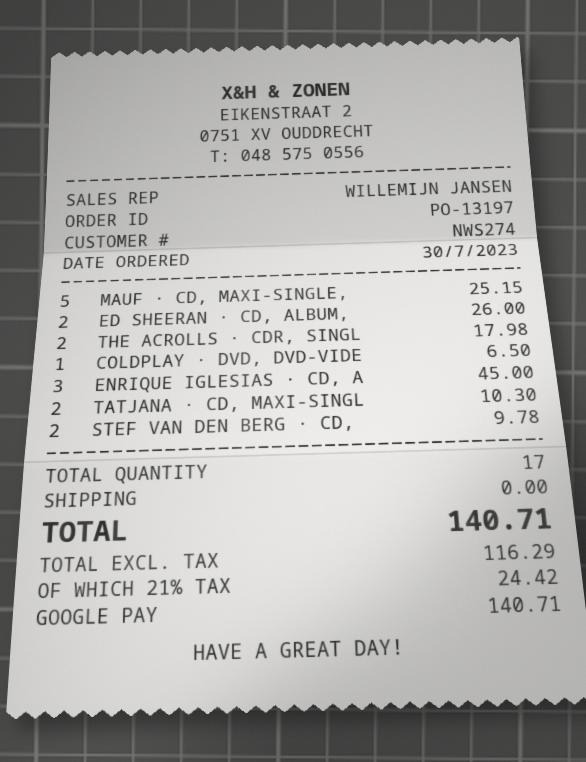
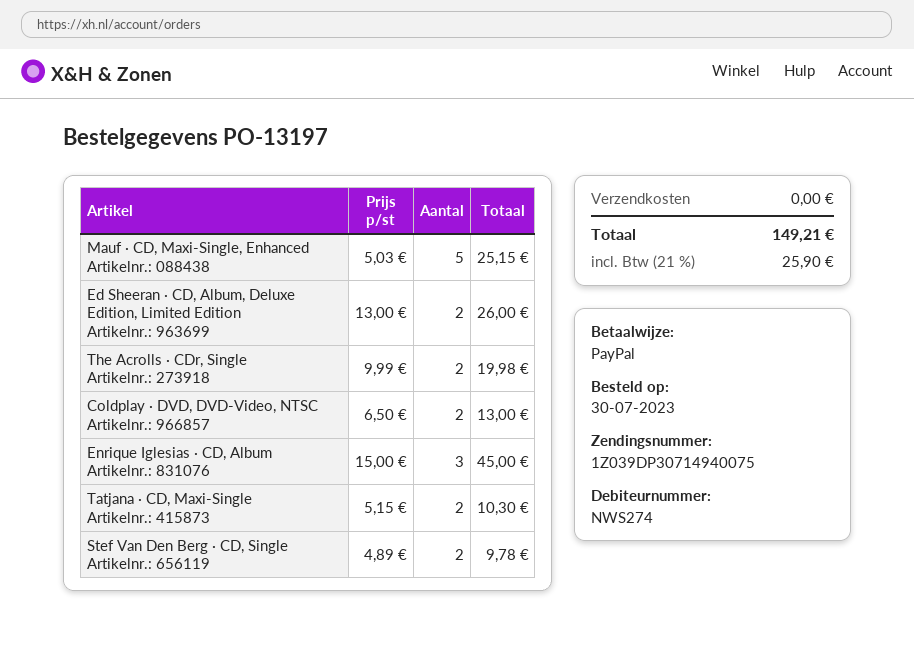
payment method: Google Pay -> PayPal
THE ACROLLS · CDR, SINGL: 2 for 17.98 -> 2 for 19.98
COLDPLAY · DVD, DVD-VIDE: 1 for 6.50 -> 2 for 13.00
tax: 21% = 24.42 -> 21% = 25.90
total: 140.71 -> 149.21

